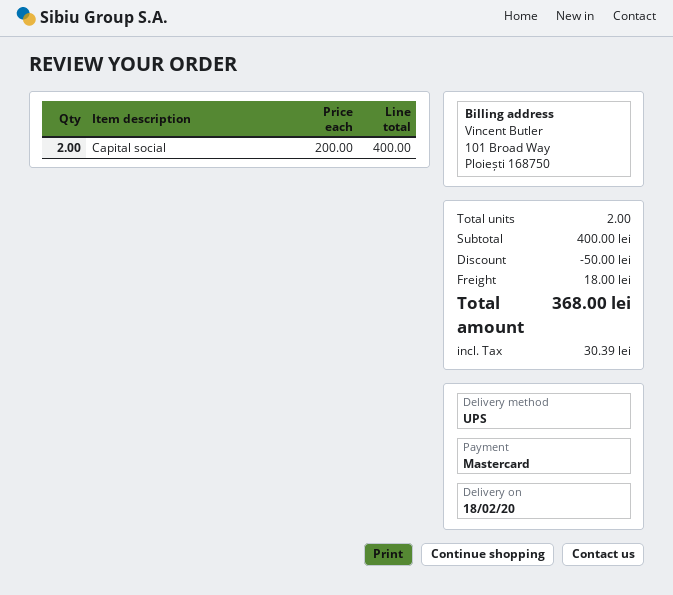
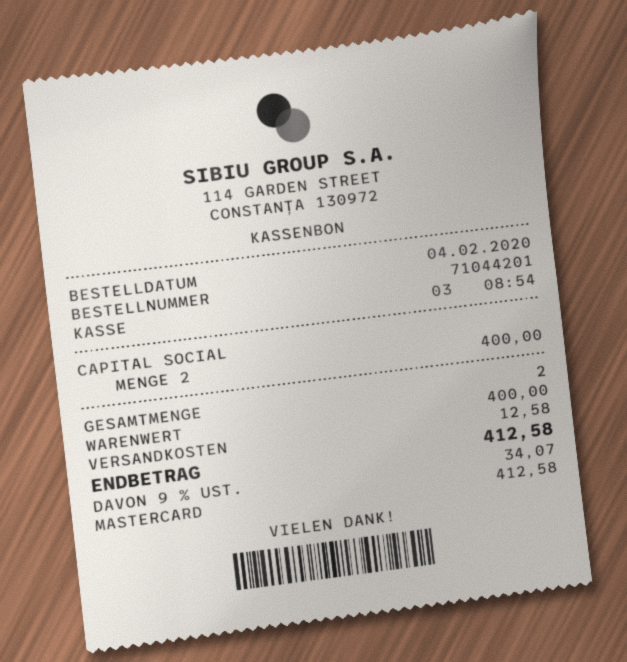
discount: 50.00 -> none
shipping: 18.00 -> 12.58
tax: 30.39 -> 34.07
total: 368.00 -> 412.58

